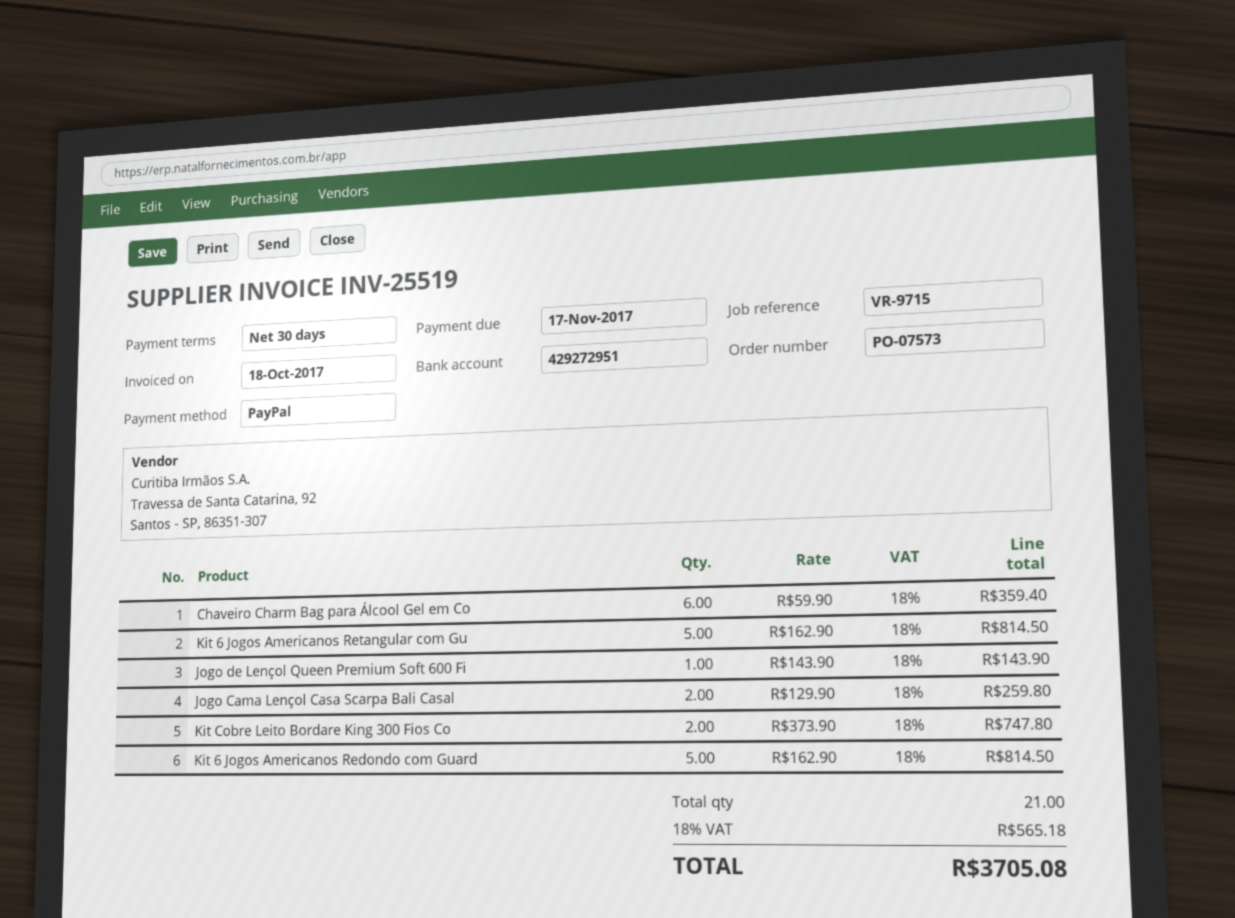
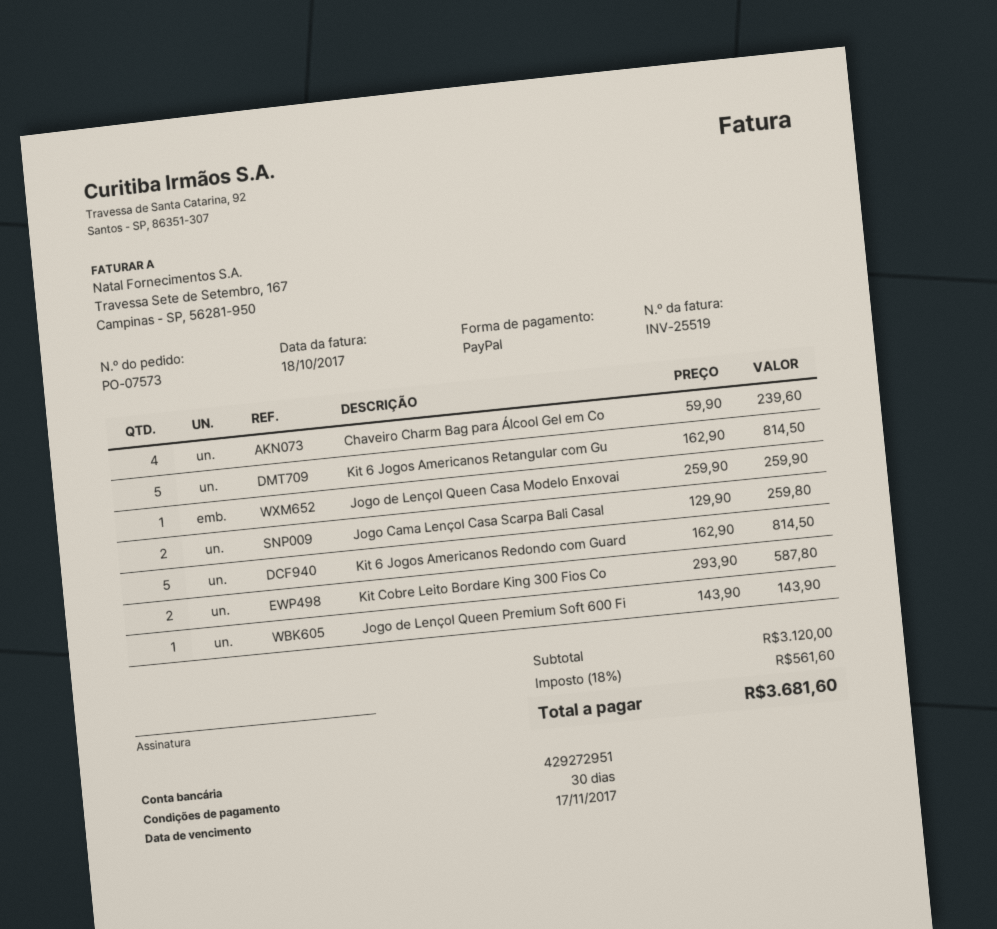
Chaveiro Charm Bag para Álcool Gel em Co: 6 x 59.90 = 359.40 -> 4 x 59.90 = 239.60
Kit Cobre Leito Bordare King 300 Fios Co: 2 x 373.90 = 747.80 -> 2 x 293.90 = 587.80
Jogo de Lençol Queen Casa Modelo Enxovai: none -> 1 x 259.90 = 259.90
tax: 18% = 565.18 -> 18% = 561.60
total: 3705.08 -> 3681.60

